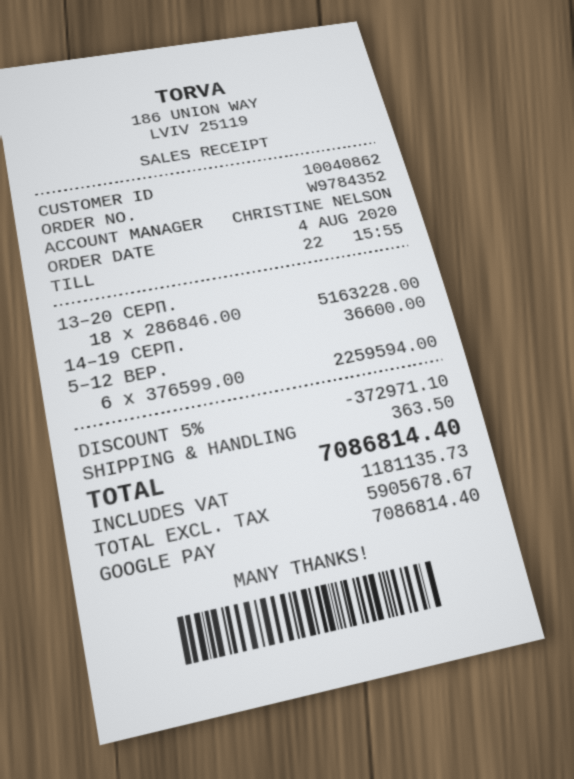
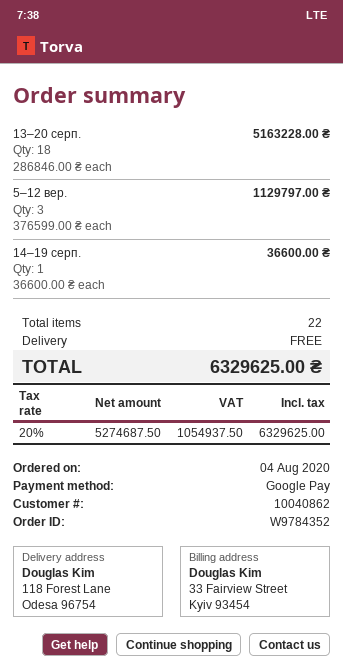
5–12 ВЕР.: 6 x 376599.00 = 2259594.00 -> 3 x 376599.00 = 1129797.00
discount: 5% = 372971.10 -> none
shipping: 363.50 -> 0.00
net: 5905678.67 -> 5274687.50
tax: 1181135.73 -> 1054937.50
total: 7086814.40 -> 6329625.00

